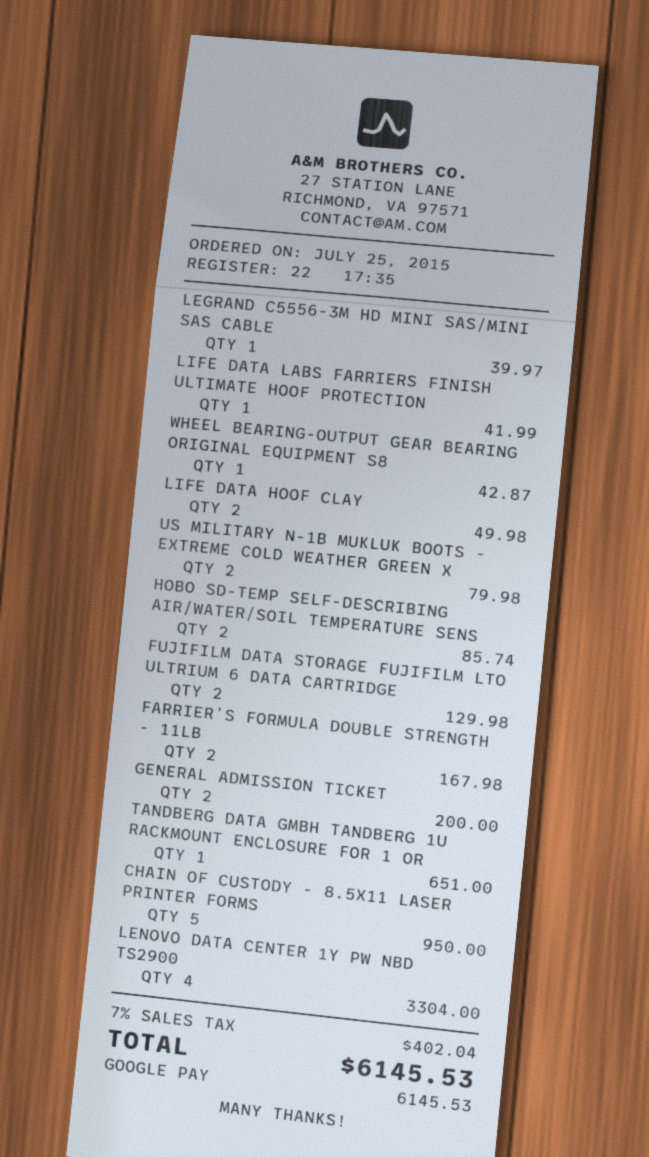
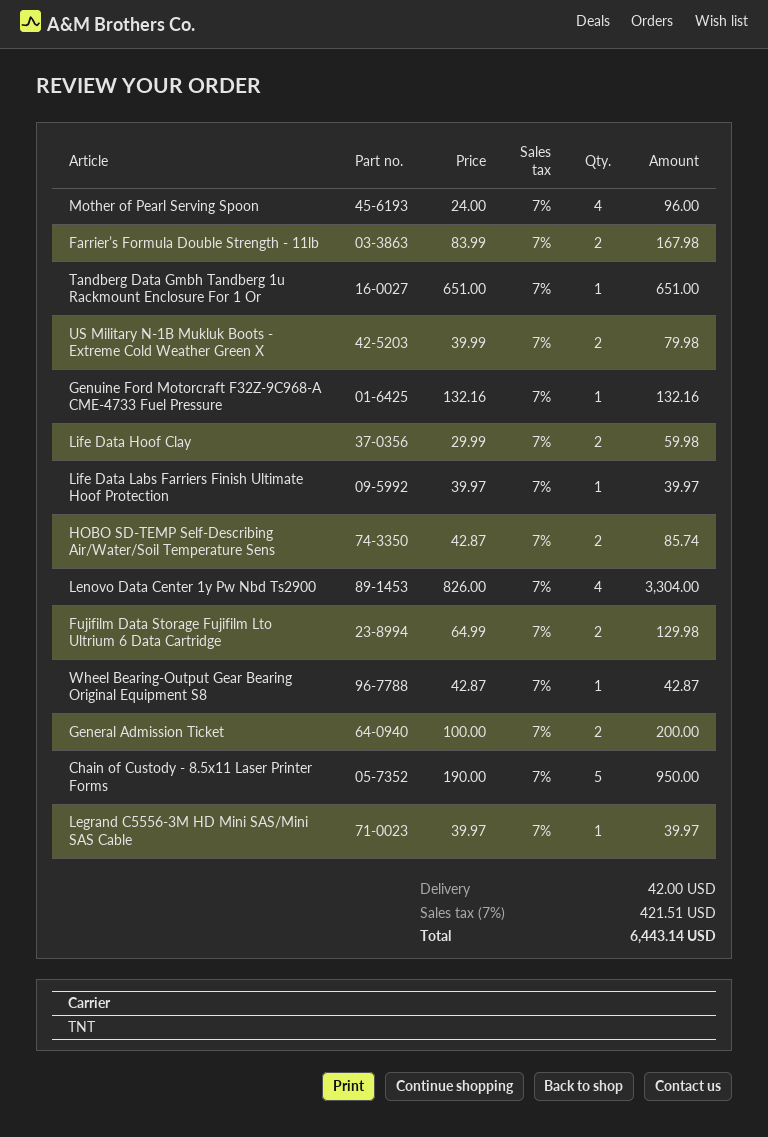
LIFE DATA LABS FARRIERS FINISH ULTIMATE HOOF PROTECTION: 1 for 41.99 -> 1 for 39.97
LIFE DATA HOOF CLAY: 2 for 49.98 -> 2 for 59.98
Mother of Pearl Serving Spoon: none -> 4 for 96.00
Genuine Ford Motorcraft F32Z-9C968-A CME-4733 Fuel Pressure: none -> 1 for 132.16
shipping: none -> 42.00
tax: 7% = 402.04 -> 7% = 421.51
total: 6145.53 -> 6443.14

